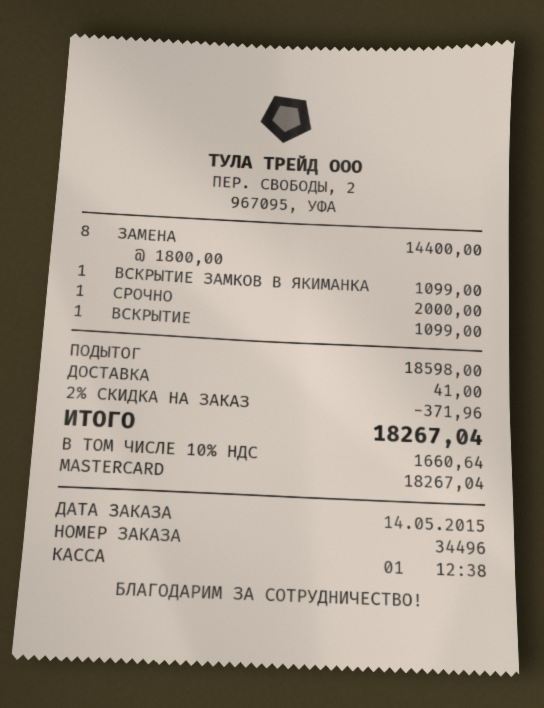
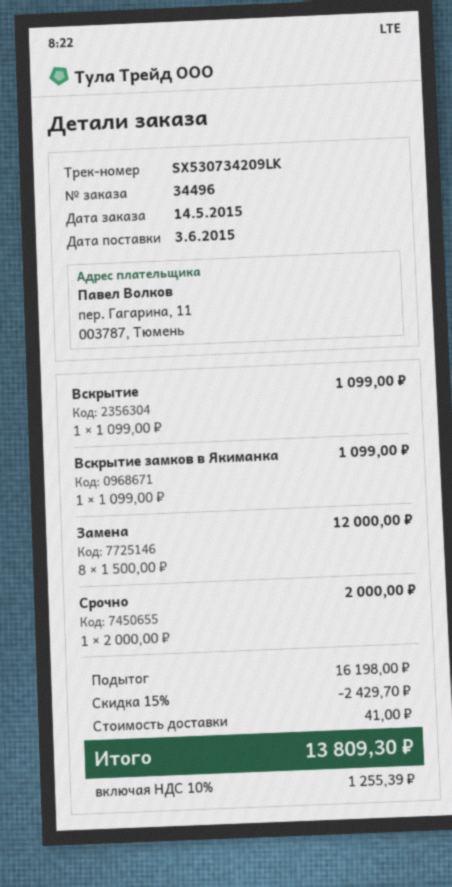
ЗАМЕНА: 8 x 1800.00 = 14400.00 -> 8 x 1500.00 = 12000.00
subtotal: 18598.00 -> 16198.00
discount: 2% = 371.96 -> 15% = 2429.70
tax: 10% = 1660.64 -> 10% = 1255.39
total: 18267.04 -> 13809.30

